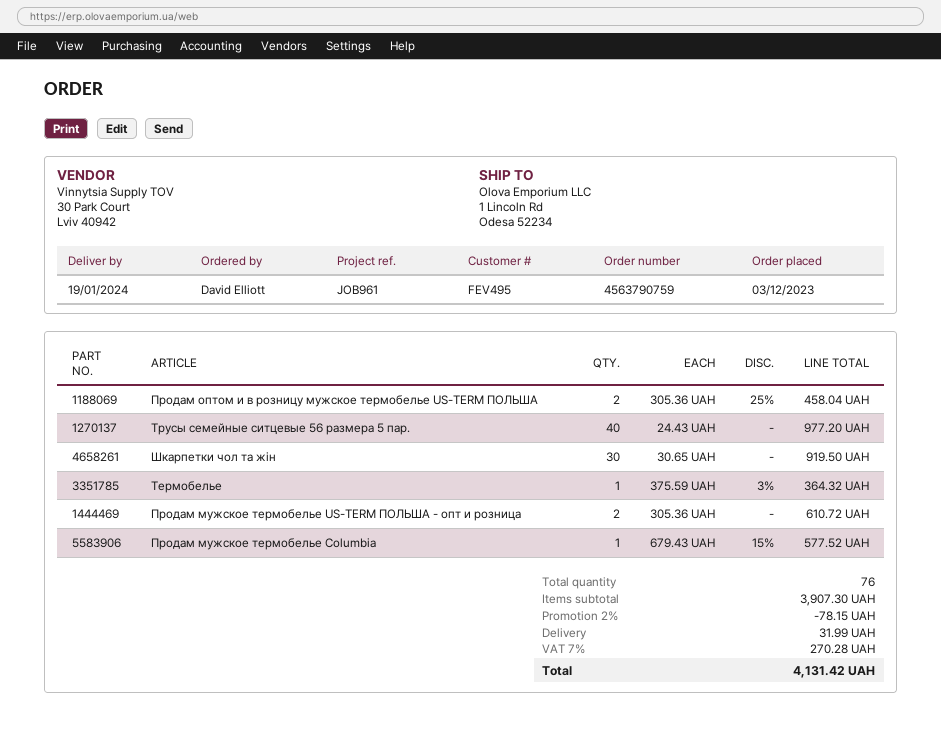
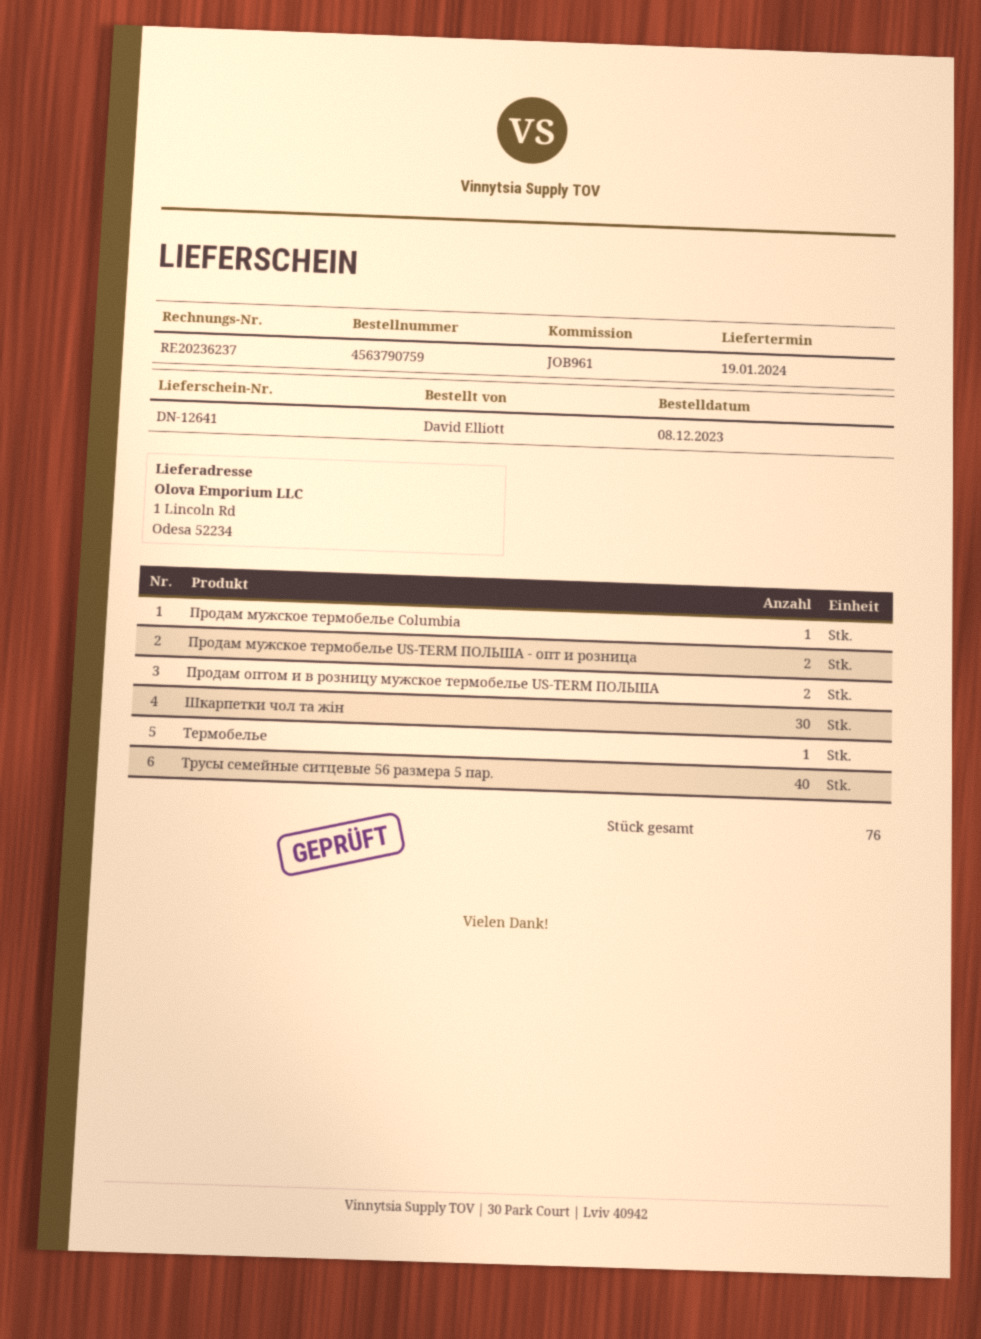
order date: 2023-12-03 -> 2023-12-08

